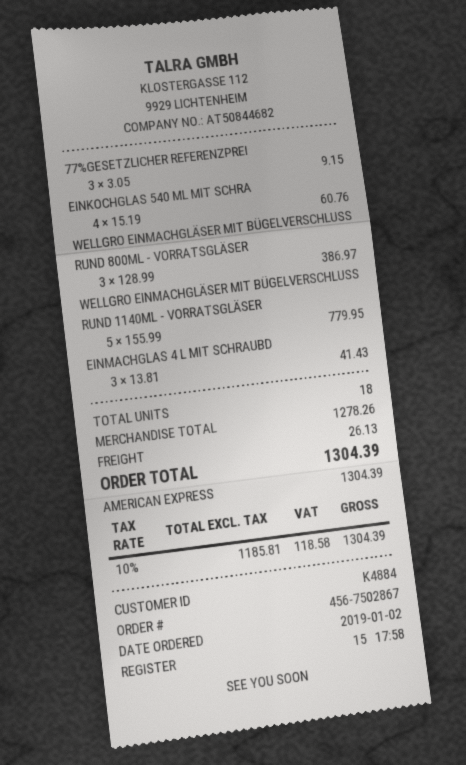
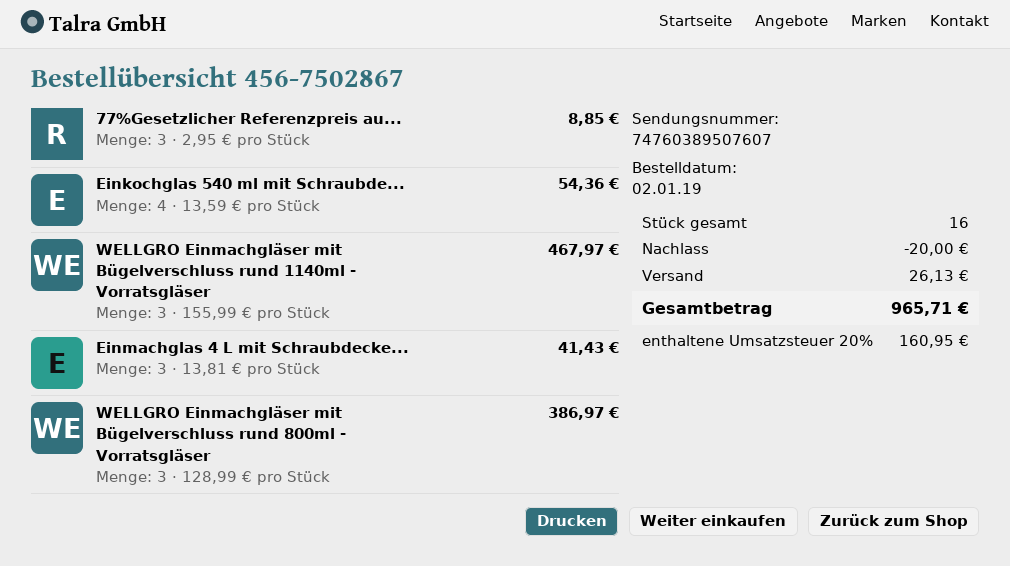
77%GESETZLICHER REFERENZPREI: 3 x 3.05 = 9.15 -> 3 x 2.95 = 8.85
EINKOCHGLAS 540 ML MIT SCHRA: 4 x 15.19 = 60.76 -> 4 x 13.59 = 54.36
WELLGRO EINMACHGLÄSER MIT BÜGELVERSCHLUSS RUND 1140ML - VORRATSGLÄSER: 5 x 155.99 = 779.95 -> 3 x 155.99 = 467.97
total quantity: 18 -> 16
discount: none -> 20.00
tax: 10% = 118.58 -> 20% = 160.95
total: 1304.39 -> 965.71

